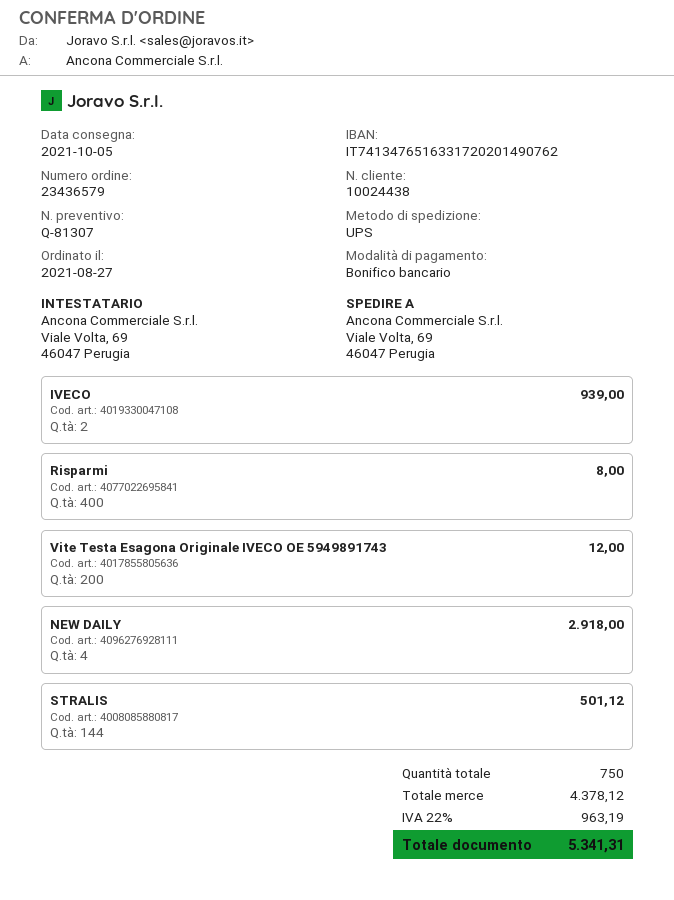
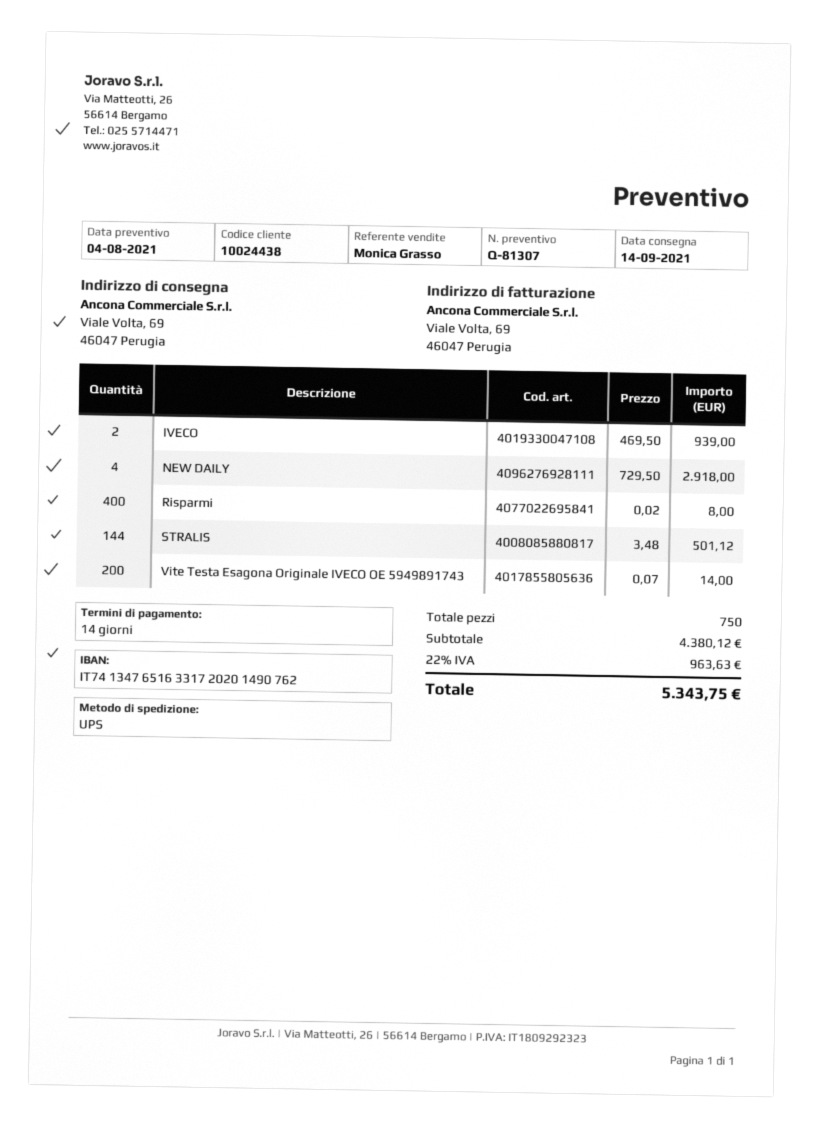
delivery date: 2021-10-05 -> 2021-09-14
Vite Testa Esagona Originale IVECO OE 5949891743: 200 for 12.00 -> 200 for 14.00
subtotal: 4378.12 -> 4380.12
tax: 22% = 963.19 -> 22% = 963.63
total: 5341.31 -> 5343.75

